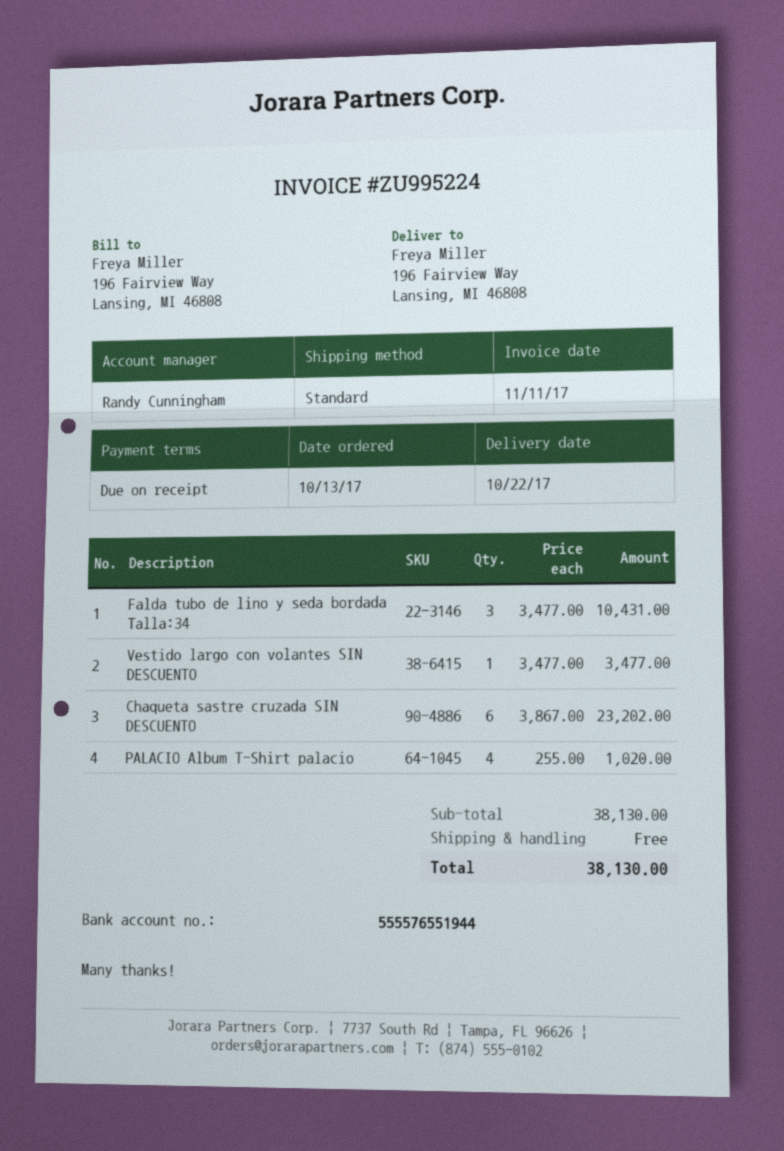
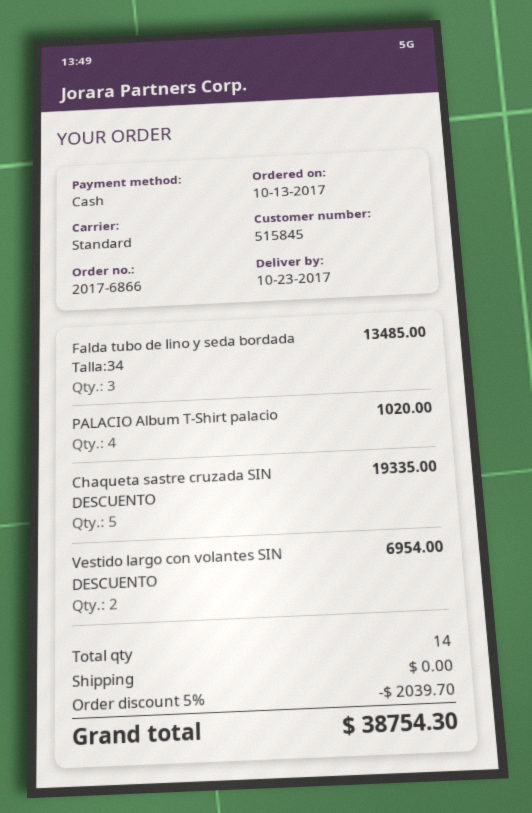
delivery date: 2017-10-22 -> 2017-10-23
Falda tubo de lino y seda bordada Talla:34: 3 for 10431.00 -> 3 for 13485.00
Vestido largo con volantes SIN DESCUENTO: 1 for 3477.00 -> 2 for 6954.00
Chaqueta sastre cruzada SIN DESCUENTO: 6 for 23202.00 -> 5 for 19335.00
discount: none -> 5% = 2039.70
total: 38130.00 -> 38754.30

